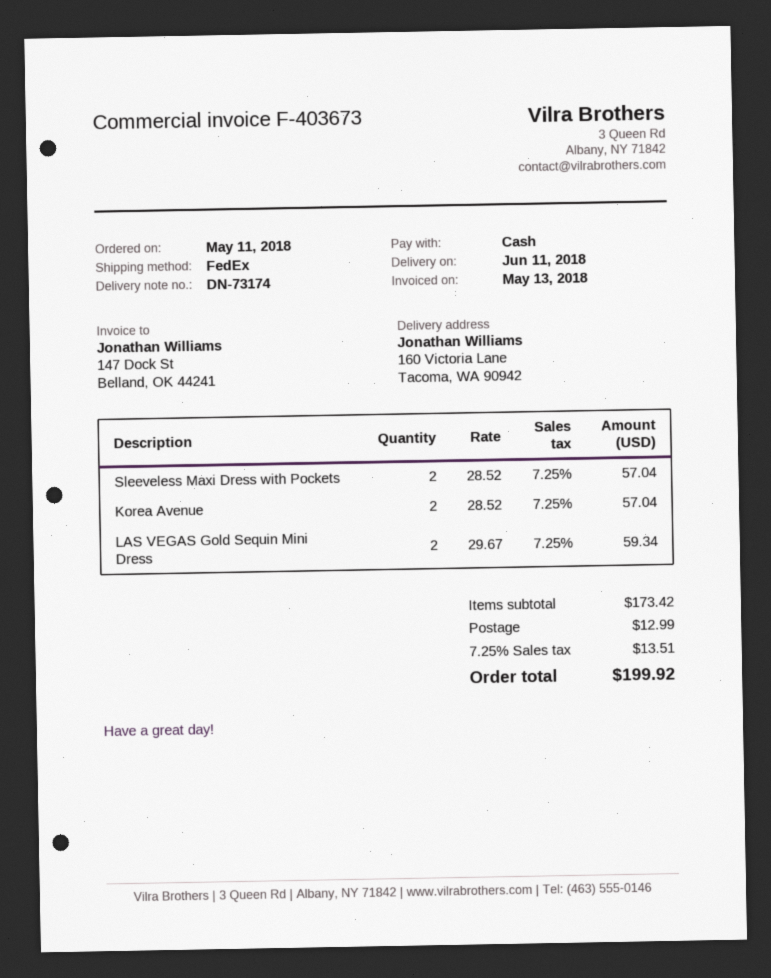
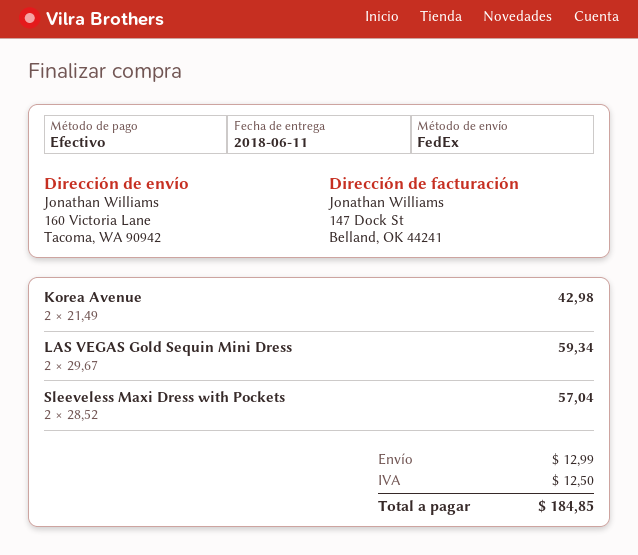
Korea Avenue: 2 x 28.52 = 57.04 -> 2 x 21.49 = 42.98
tax: 13.51 -> 12.50
total: 199.92 -> 184.85

